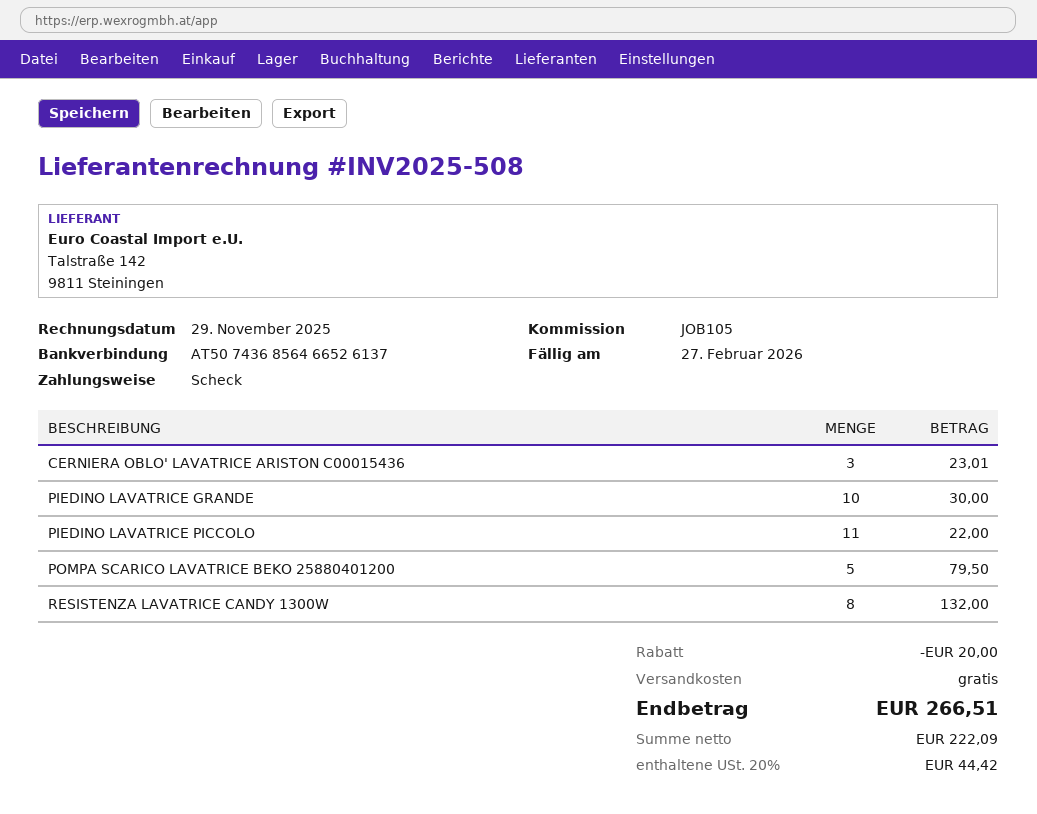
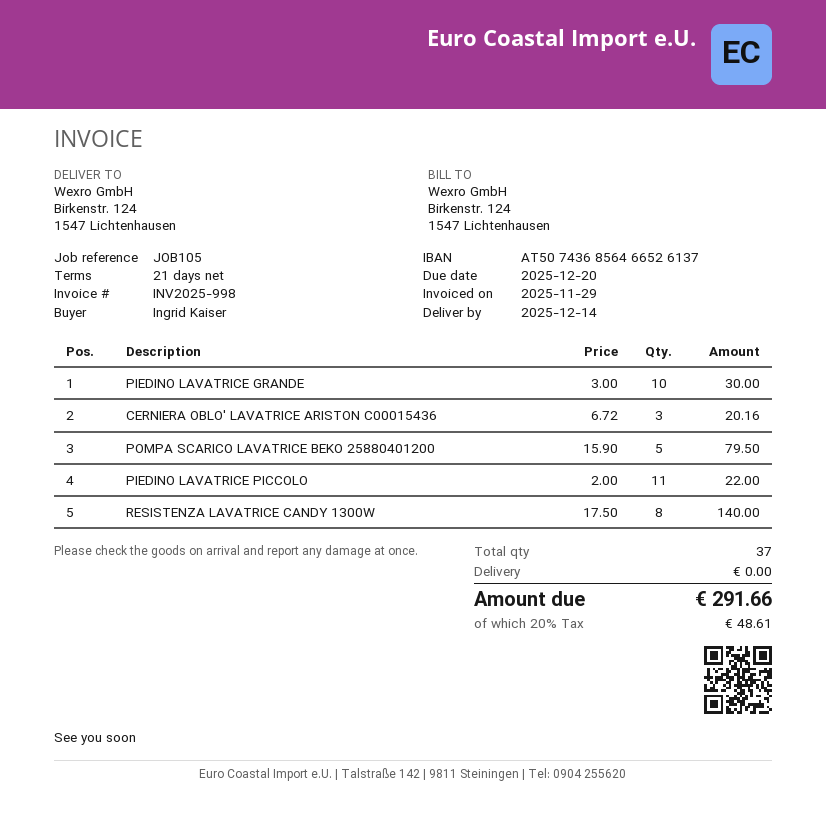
invoice number: INV2025-508 -> INV2025-998
due date: 2026-02-27 -> 2025-12-20
CERNIERA OBLO' LAVATRICE ARISTON C00015436: 3 for 23.01 -> 3 for 20.16
RESISTENZA LAVATRICE CANDY 1300W: 8 for 132.00 -> 8 for 140.00
discount: 20.00 -> none
tax: 20% = 44.42 -> 20% = 48.61
total: 266.51 -> 291.66

